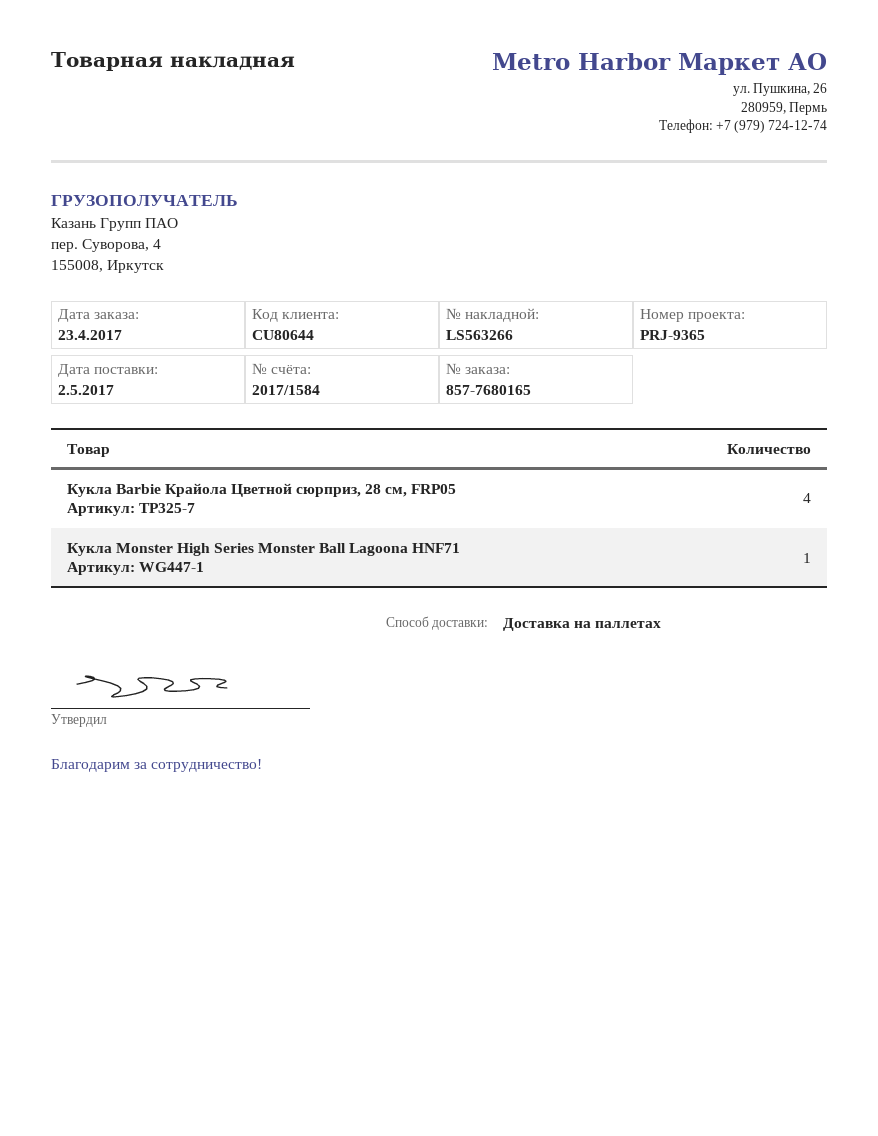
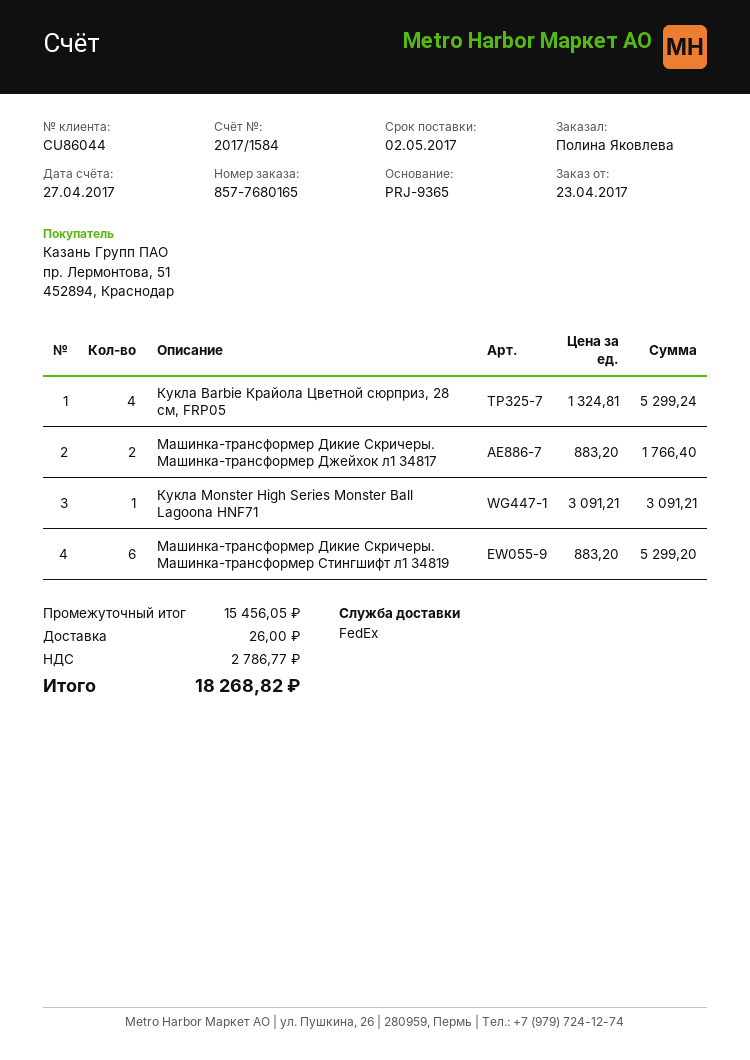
customer number: CU80644 -> CU86044
shipping method: pallet freight -> FedEx
Машинка-трансформер Дикие Скричеры. Машинка-трансформер Джейхок л1 34817: none -> 2
Машинка-трансформер Дикие Скричеры. Машинка-трансформер Стингшифт л1 34819: none -> 6

